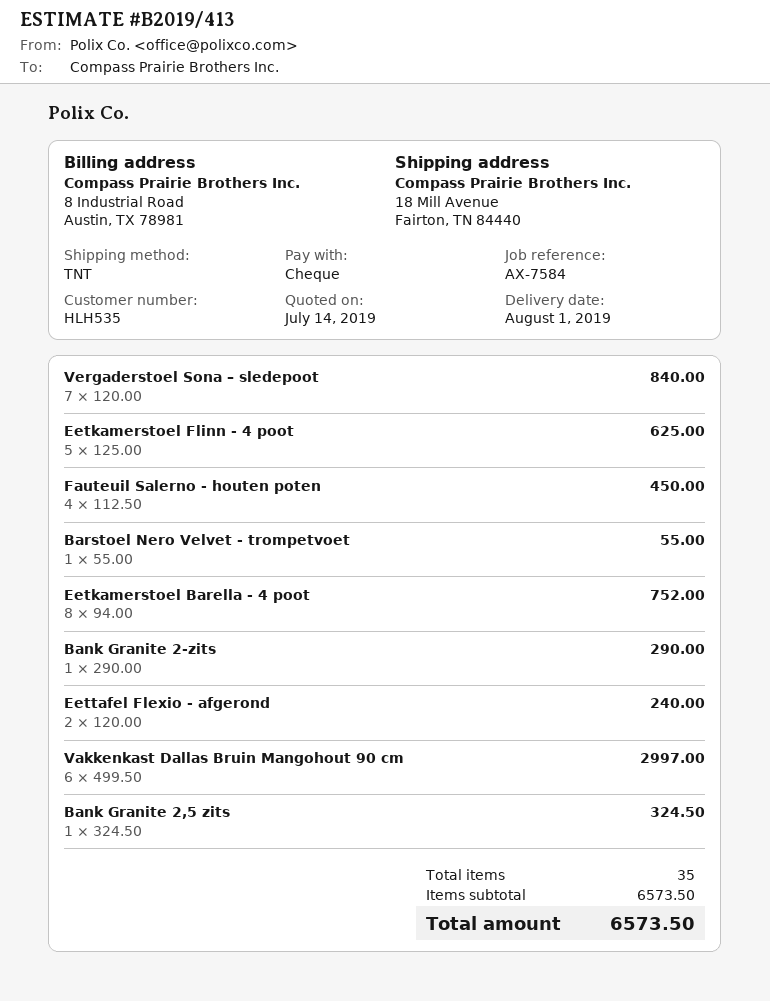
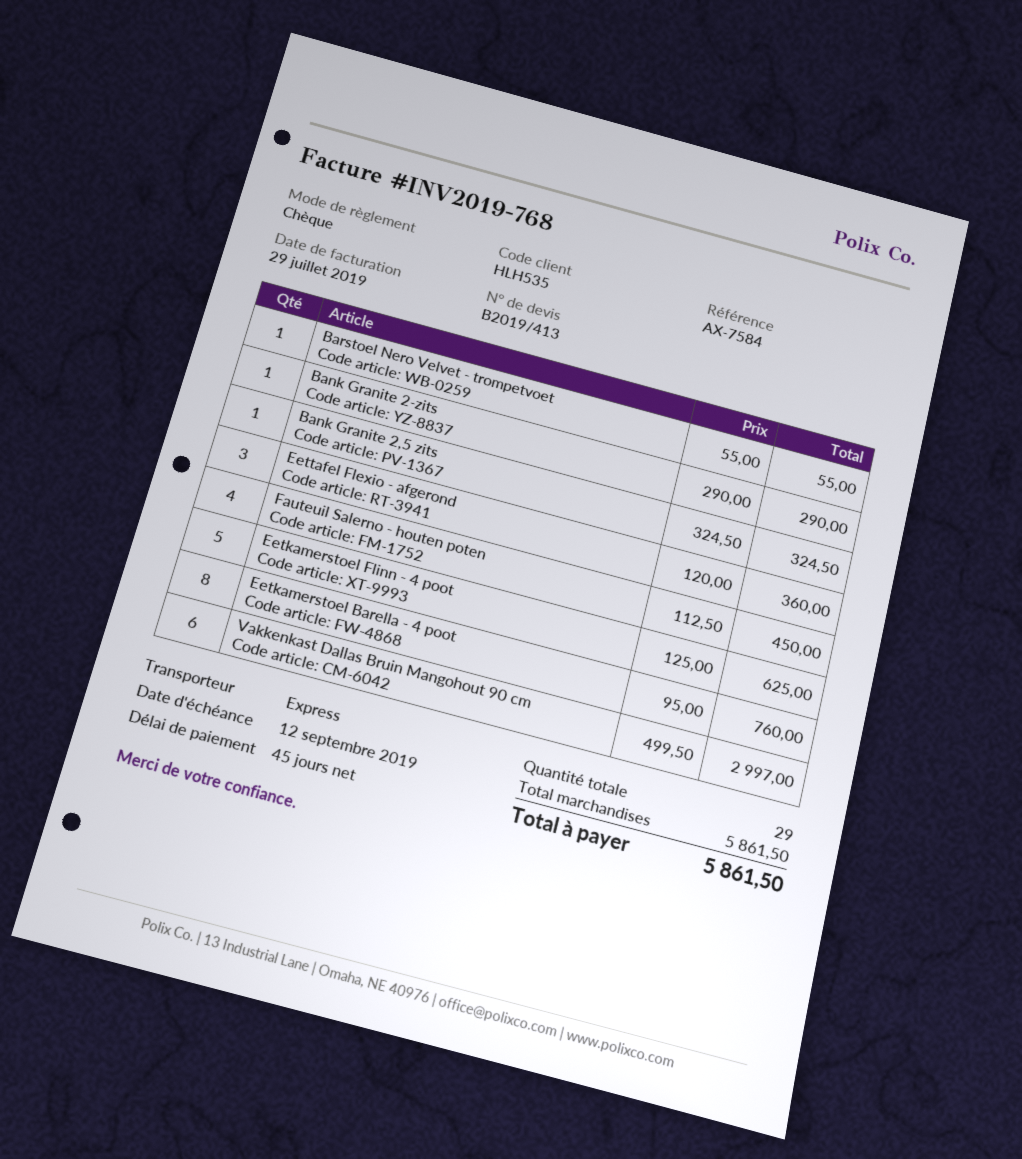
shipping method: TNT -> express
Vergaderstoel Sona – sledepoot: 7 x 120.00 = 840.00 -> none
Eetkamerstoel Barella - 4 poot: 8 x 94.00 = 752.00 -> 8 x 95.00 = 760.00
Eettafel Flexio - afgerond: 2 x 120.00 = 240.00 -> 3 x 120.00 = 360.00
total quantity: 35 -> 29
subtotal: 6573.50 -> 5861.50
total: 6573.50 -> 5861.50

